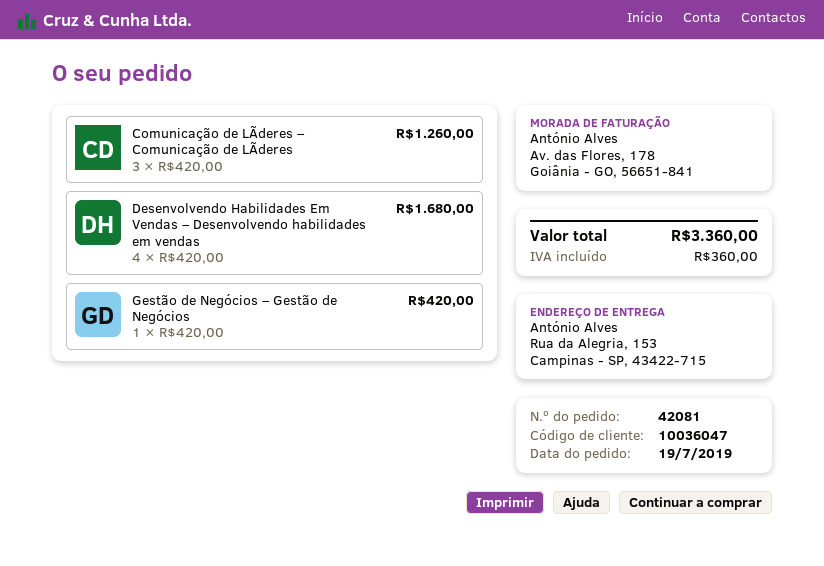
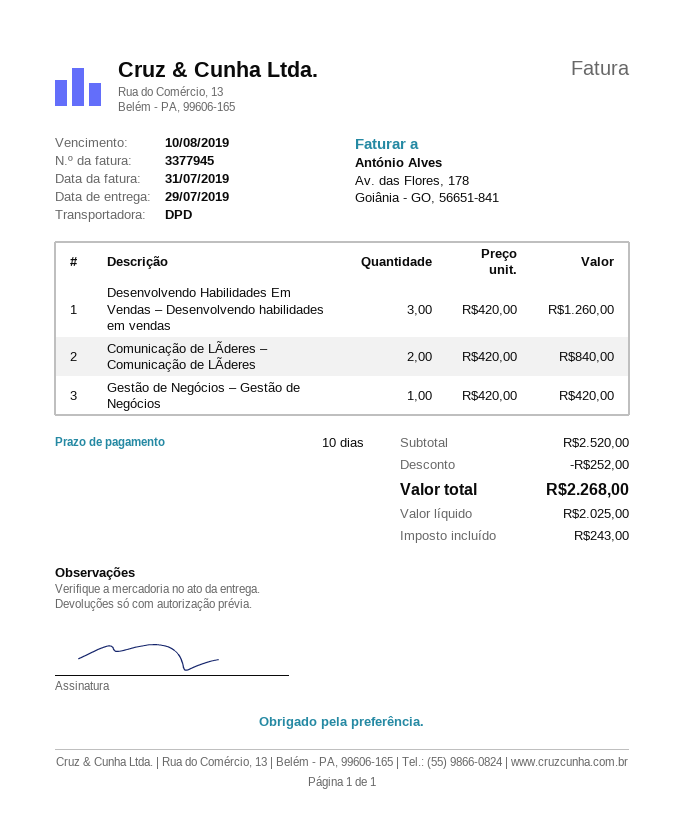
Comunicação de LÃderes – Comunicação de LÃderes: 3 x 420.00 = 1260.00 -> 2 x 420.00 = 840.00
Desenvolvendo Habilidades Em Vendas – Desenvolvendo habilidades em vendas: 4 x 420.00 = 1680.00 -> 3 x 420.00 = 1260.00
discount: none -> 252.00
tax: 360.00 -> 243.00
total: 3360.00 -> 2268.00

